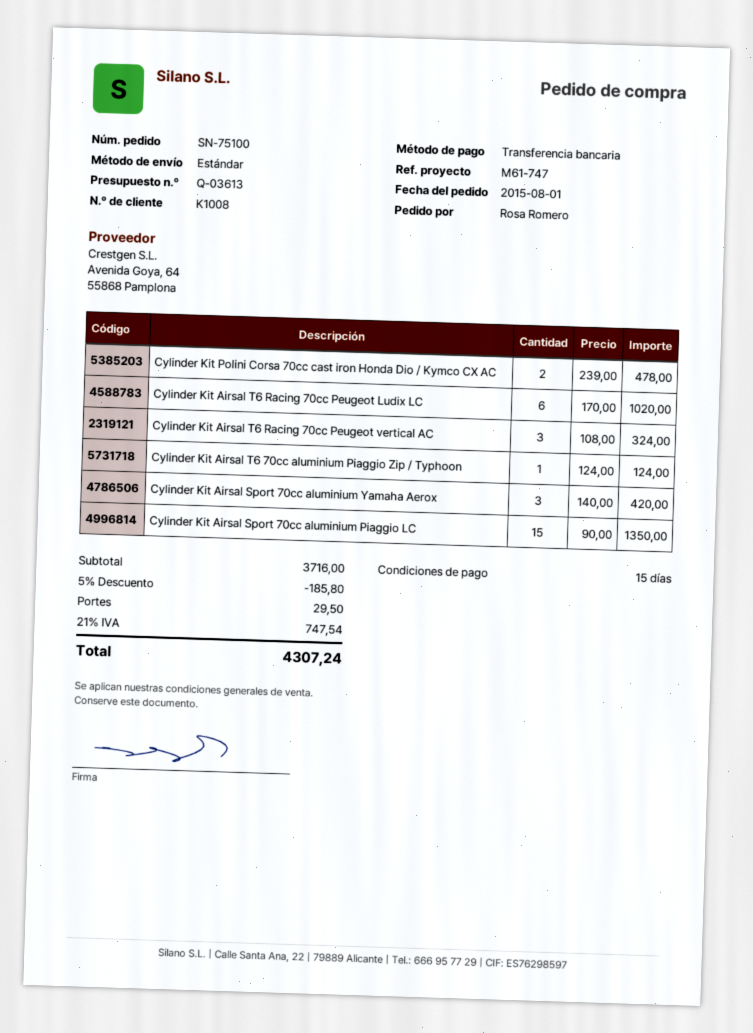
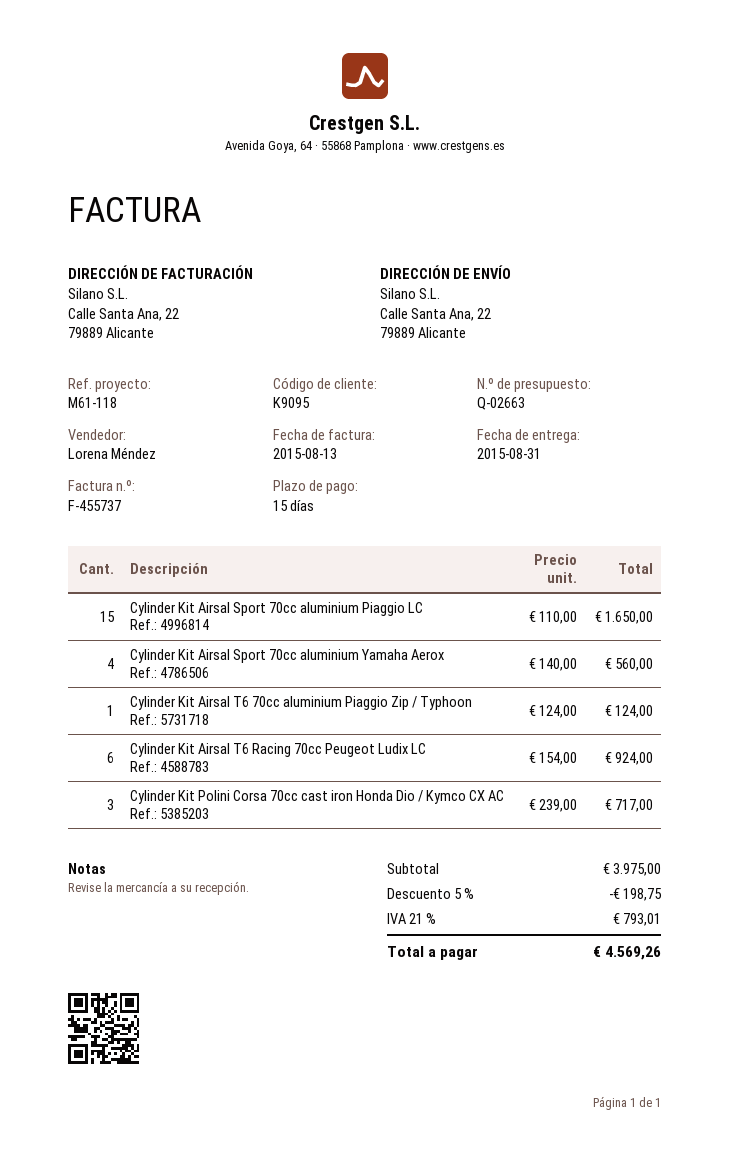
quote number: Q-03613 -> Q-02663
customer number: K1008 -> K9095
reference: M61-747 -> M61-118
Cylinder Kit Polini Corsa 70cc cast iron Honda Dio / Kymco CX AC: 2 x 239.00 = 478.00 -> 3 x 239.00 = 717.00
Cylinder Kit Airsal T6 Racing 70cc Peugeot Ludix LC: 6 x 170.00 = 1020.00 -> 6 x 154.00 = 924.00
Cylinder Kit Airsal T6 Racing 70cc Peugeot vertical AC: 3 x 108.00 = 324.00 -> none
Cylinder Kit Airsal Sport 70cc aluminium Yamaha Aerox: 3 x 140.00 = 420.00 -> 4 x 140.00 = 560.00
Cylinder Kit Airsal Sport 70cc aluminium Piaggio LC: 15 x 90.00 = 1350.00 -> 15 x 110.00 = 1650.00
subtotal: 3716.00 -> 3975.00
discount: 5% = 185.80 -> 5% = 198.75
shipping: 29.50 -> none
tax: 21% = 747.54 -> 21% = 793.01
total: 4307.24 -> 4569.26

